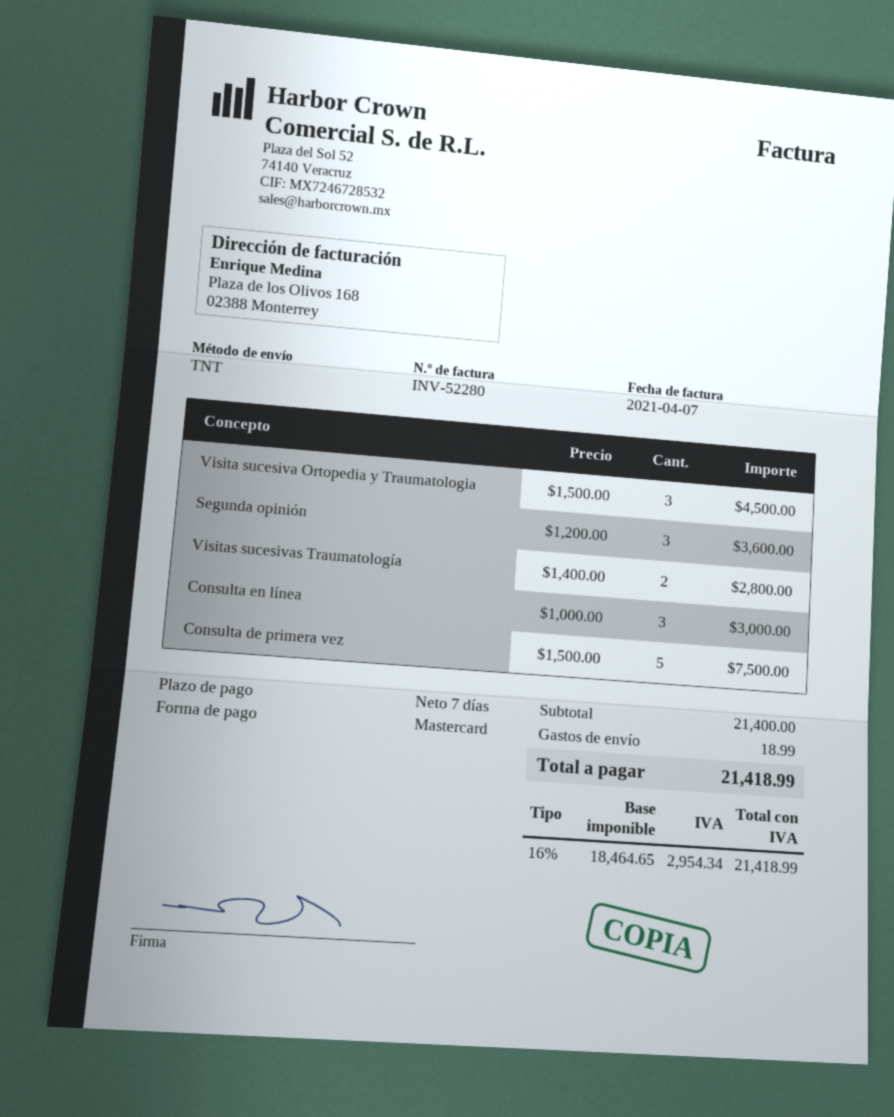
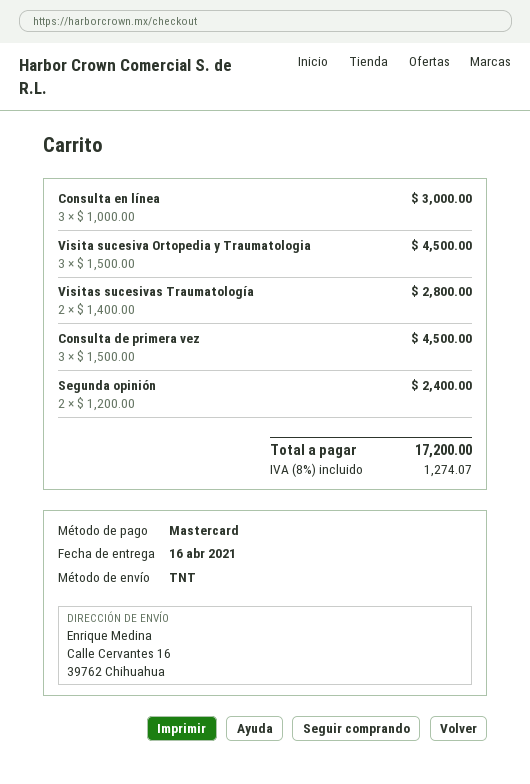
Segunda opinión: 3 x 1200.00 = 3600.00 -> 2 x 1200.00 = 2400.00
Consulta de primera vez: 5 x 1500.00 = 7500.00 -> 3 x 1500.00 = 4500.00
shipping: 18.99 -> none
tax: 16% = 2954.34 -> 8% = 1274.07
total: 21418.99 -> 17200.00

